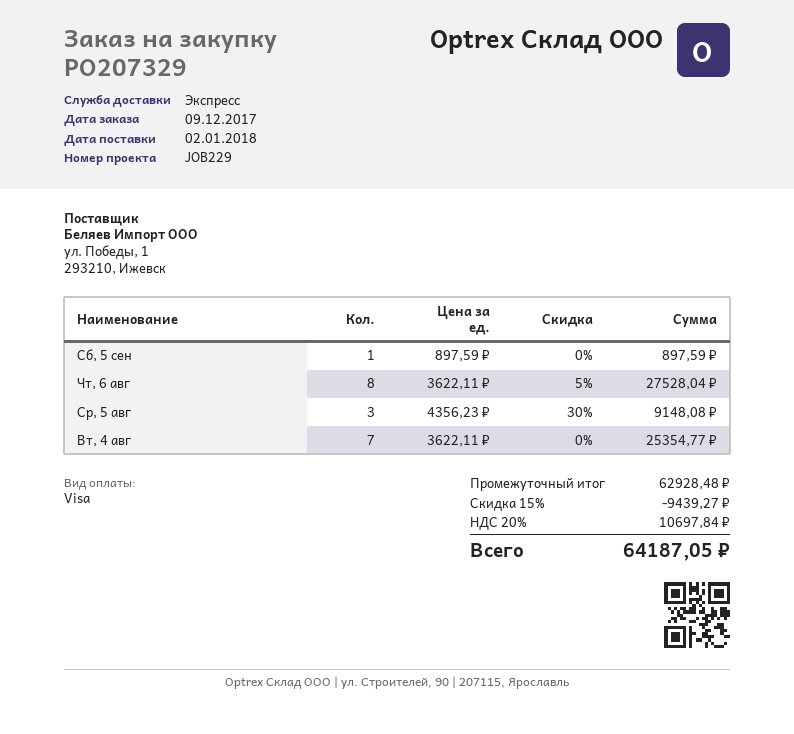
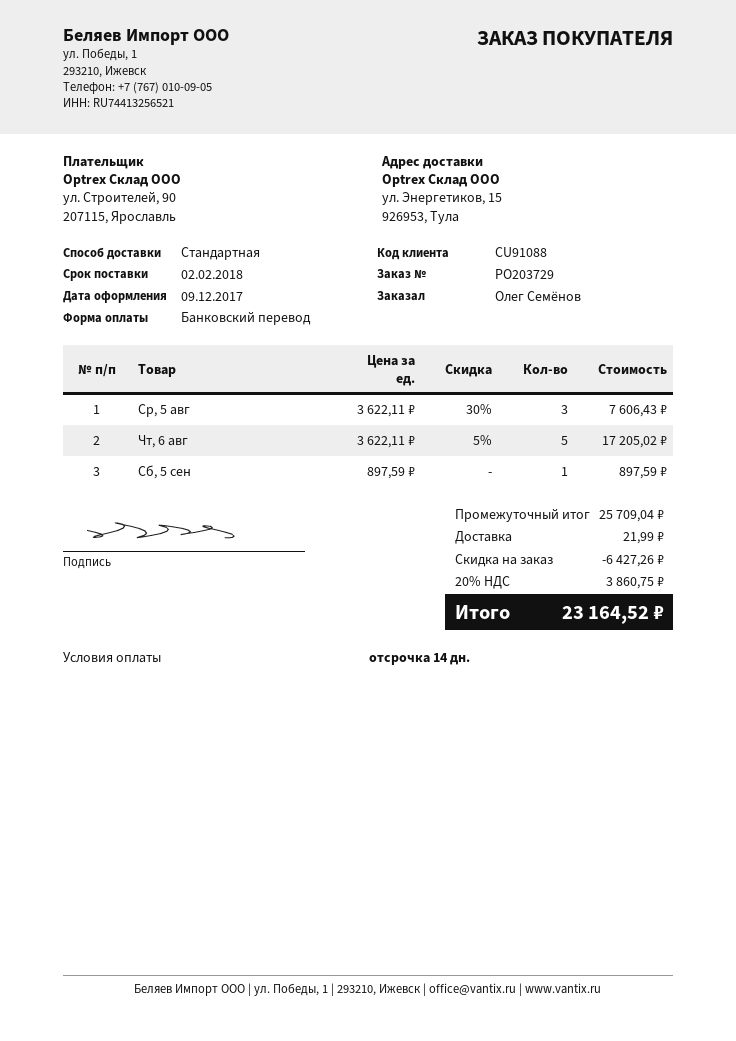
order number: PO207329 -> PO203729
delivery date: 2018-01-02 -> 2018-02-02
payment method: Visa -> bank transfer
shipping method: express -> standard
Чт, 6 авг: 8 x 3622.11 - 5% = 27528.04 -> 5 x 3622.11 - 5% = 17205.02
Ср, 5 авг: 3 x 4356.23 - 30% = 9148.08 -> 3 x 3622.11 - 30% = 7606.43
Вт, 4 авг: 7 x 3622.11 = 25354.77 -> none
subtotal: 62928.48 -> 25709.04
discount: 9439.27 -> 6427.26
shipping: none -> 21.99
tax: 20% = 10697.84 -> 20% = 3860.75
total: 64187.05 -> 23164.52

